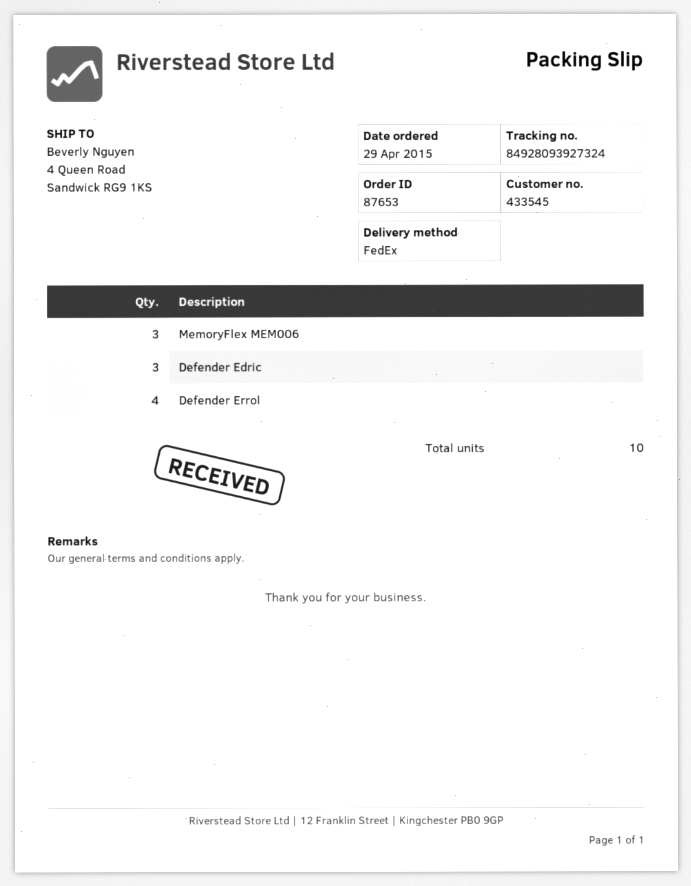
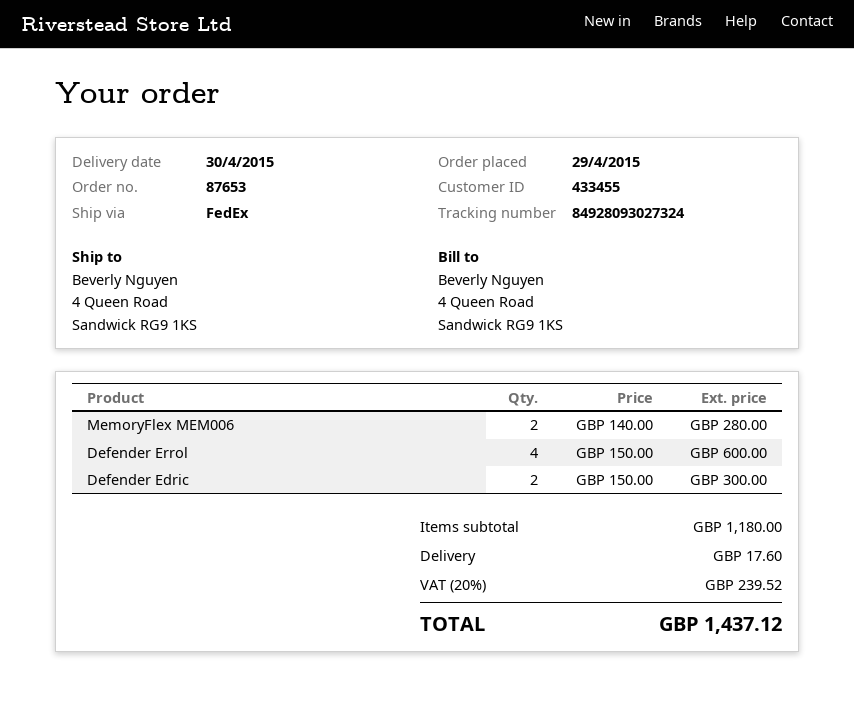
customer number: 433545 -> 433455
tracking number: 84928093927324 -> 84928093027324
MemoryFlex MEM006: 3 -> 2
Defender Edric: 3 -> 2

